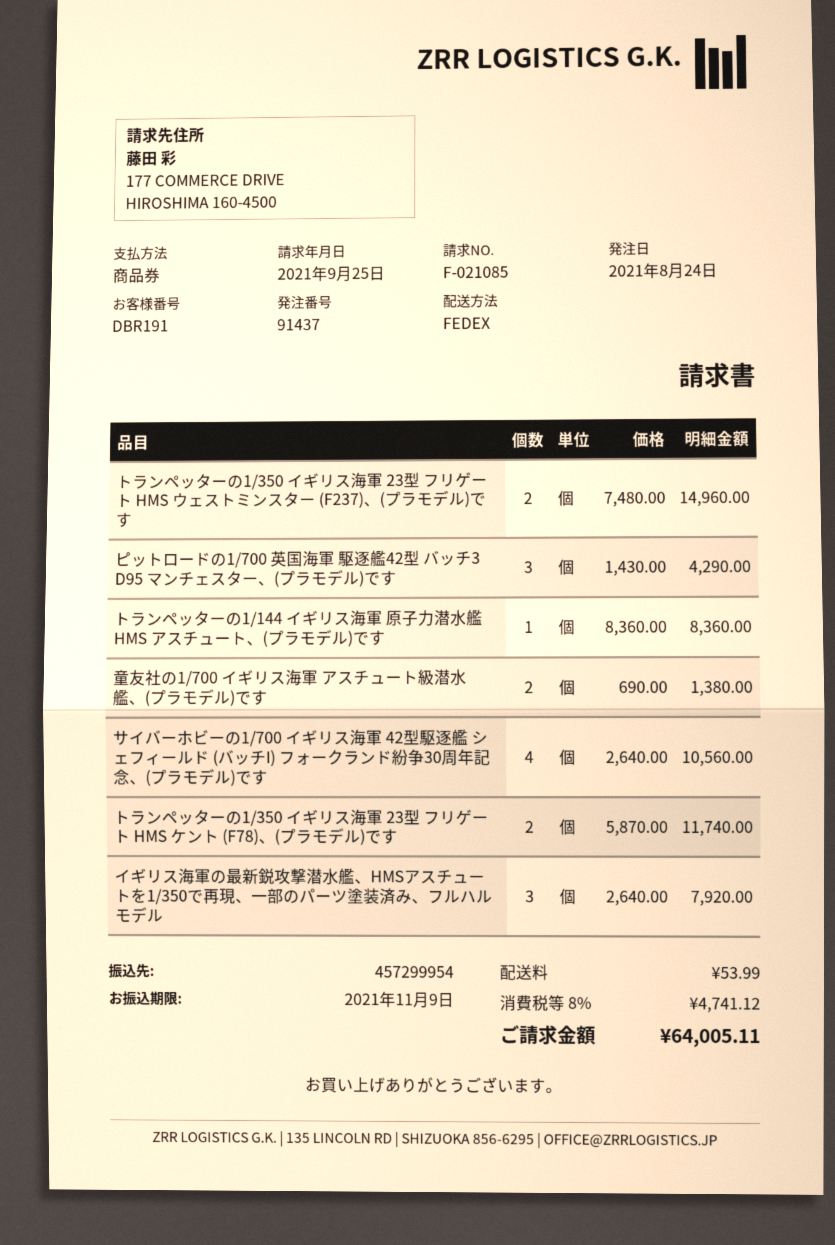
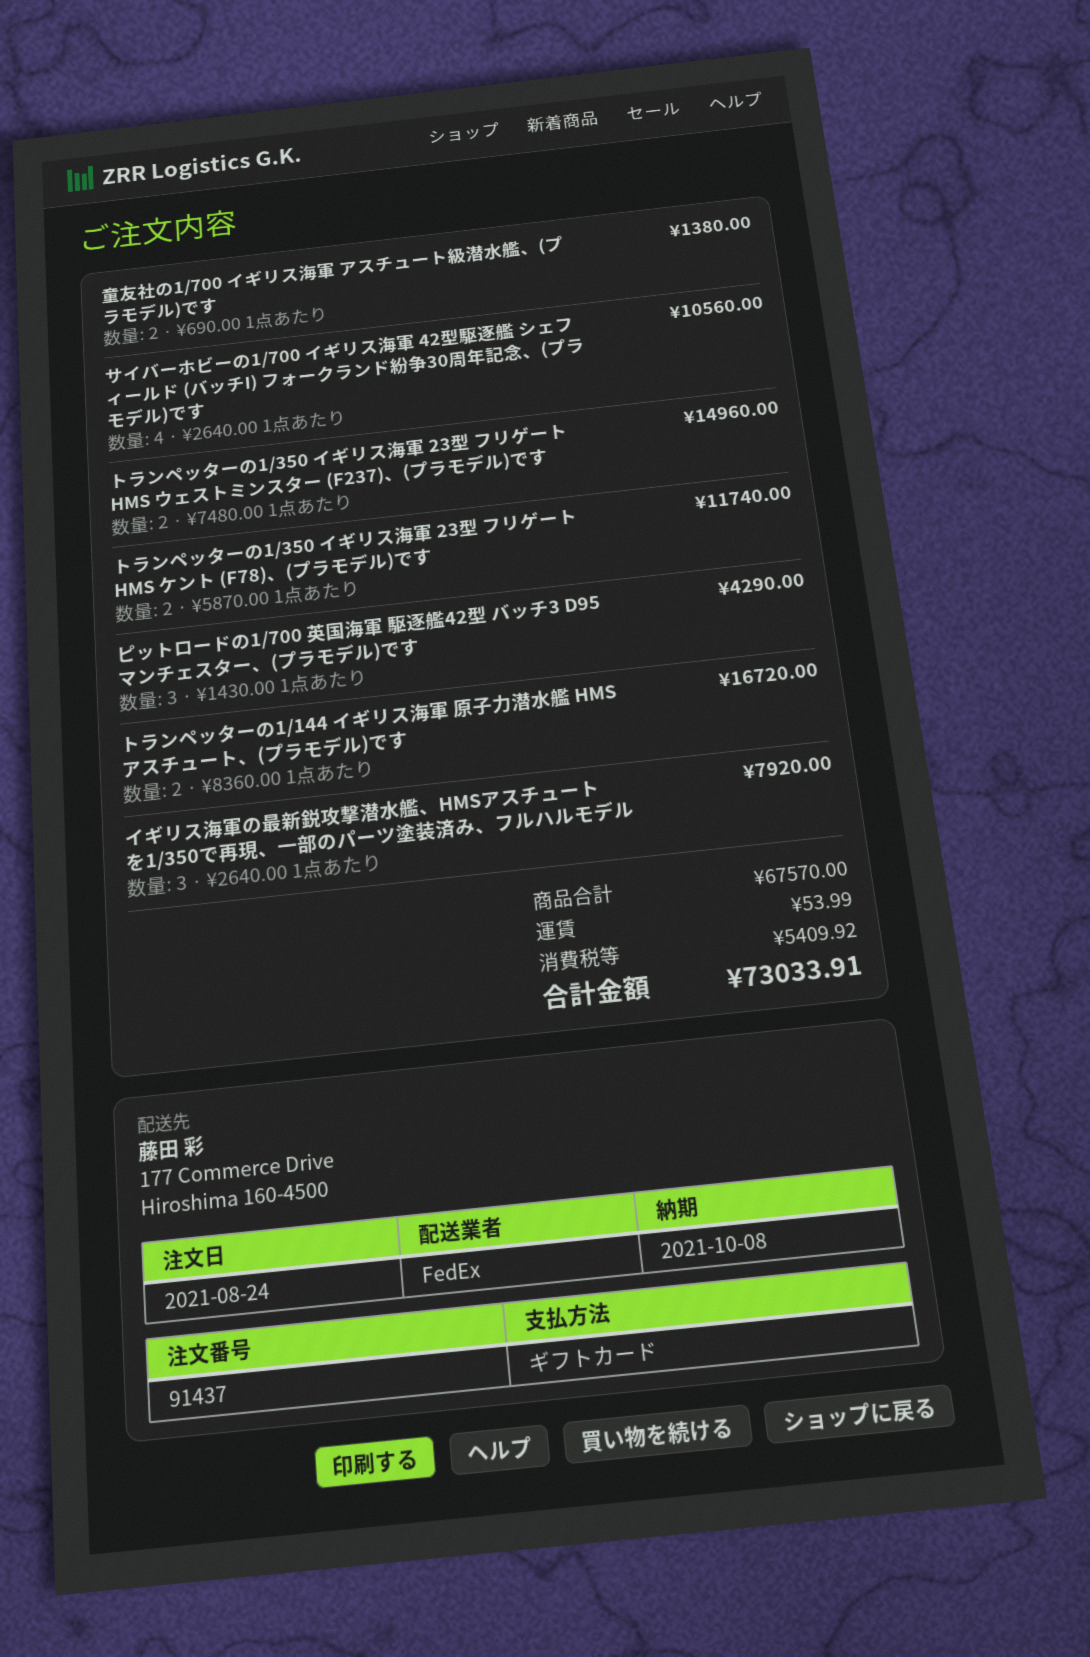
トランペッターの1/144 イギリス海軍 原子力潜水艦 HMS アスチュート、(プラモデル)です: 1 x 8360.00 = 8360.00 -> 2 x 8360.00 = 16720.00
tax: 4741.12 -> 5409.92
total: 64005.11 -> 73033.91

